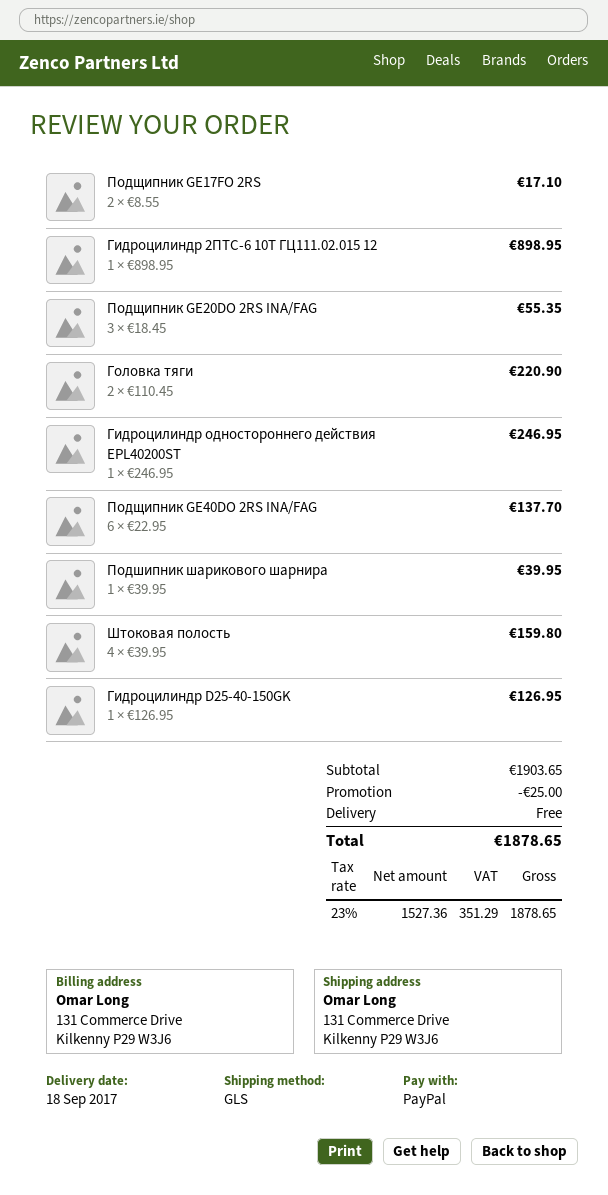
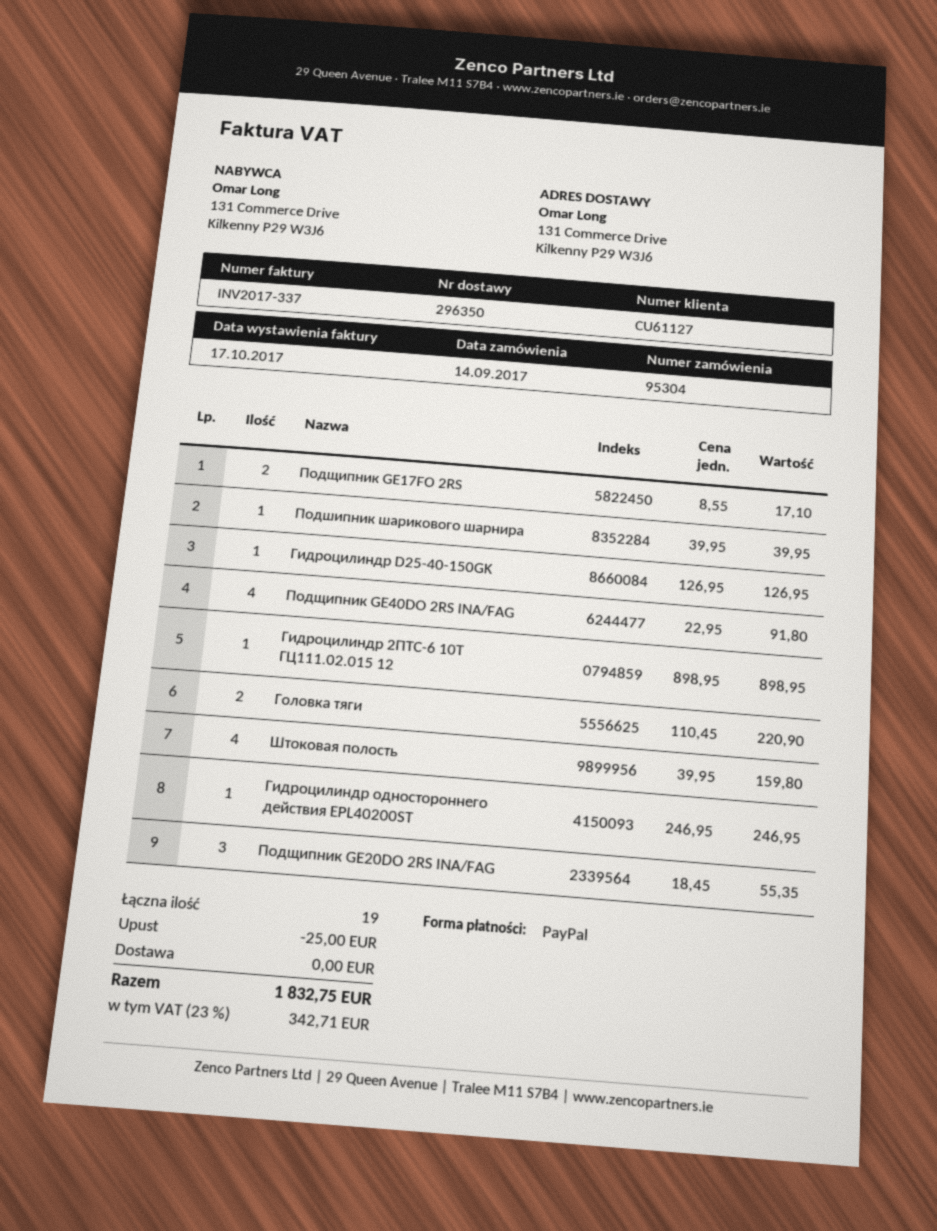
Подщипник GE40DO 2RS INA/FAG: 6 x 22.95 = 137.70 -> 4 x 22.95 = 91.80
tax: 23% = 351.29 -> 23% = 342.71
total: 1878.65 -> 1832.75

